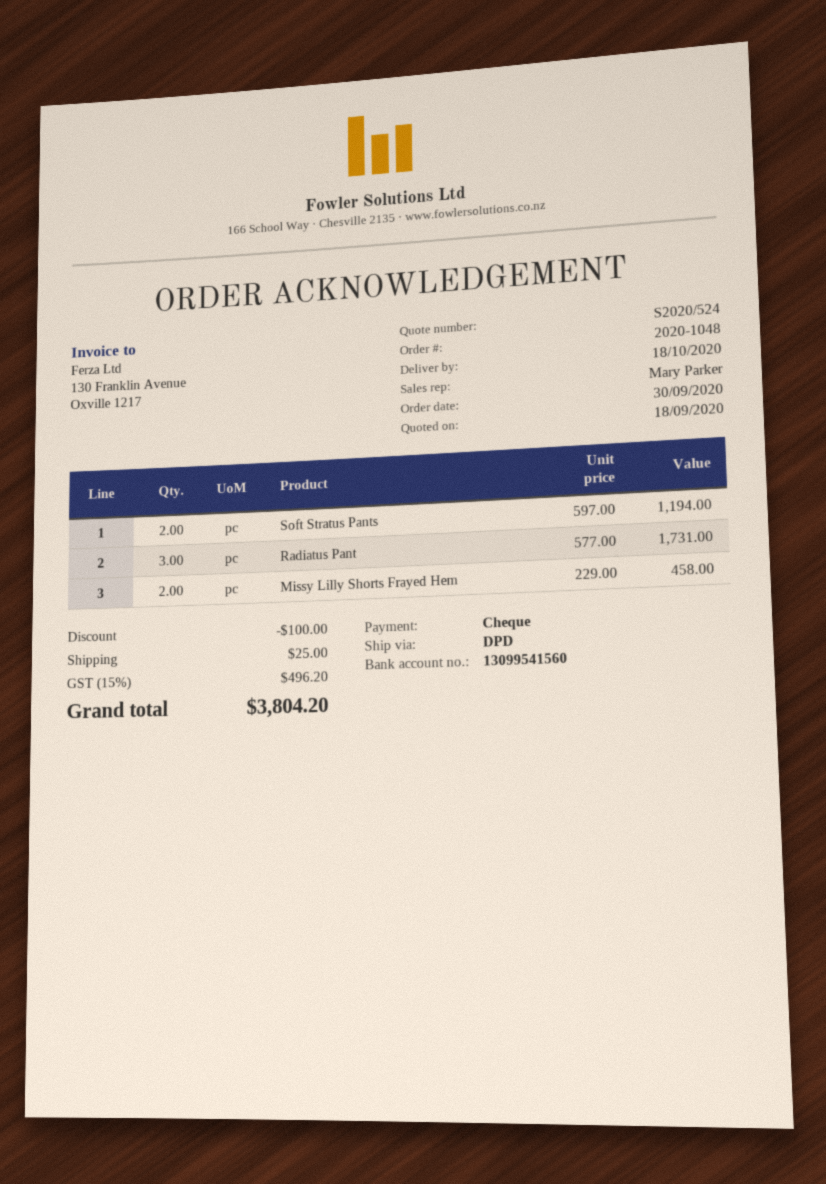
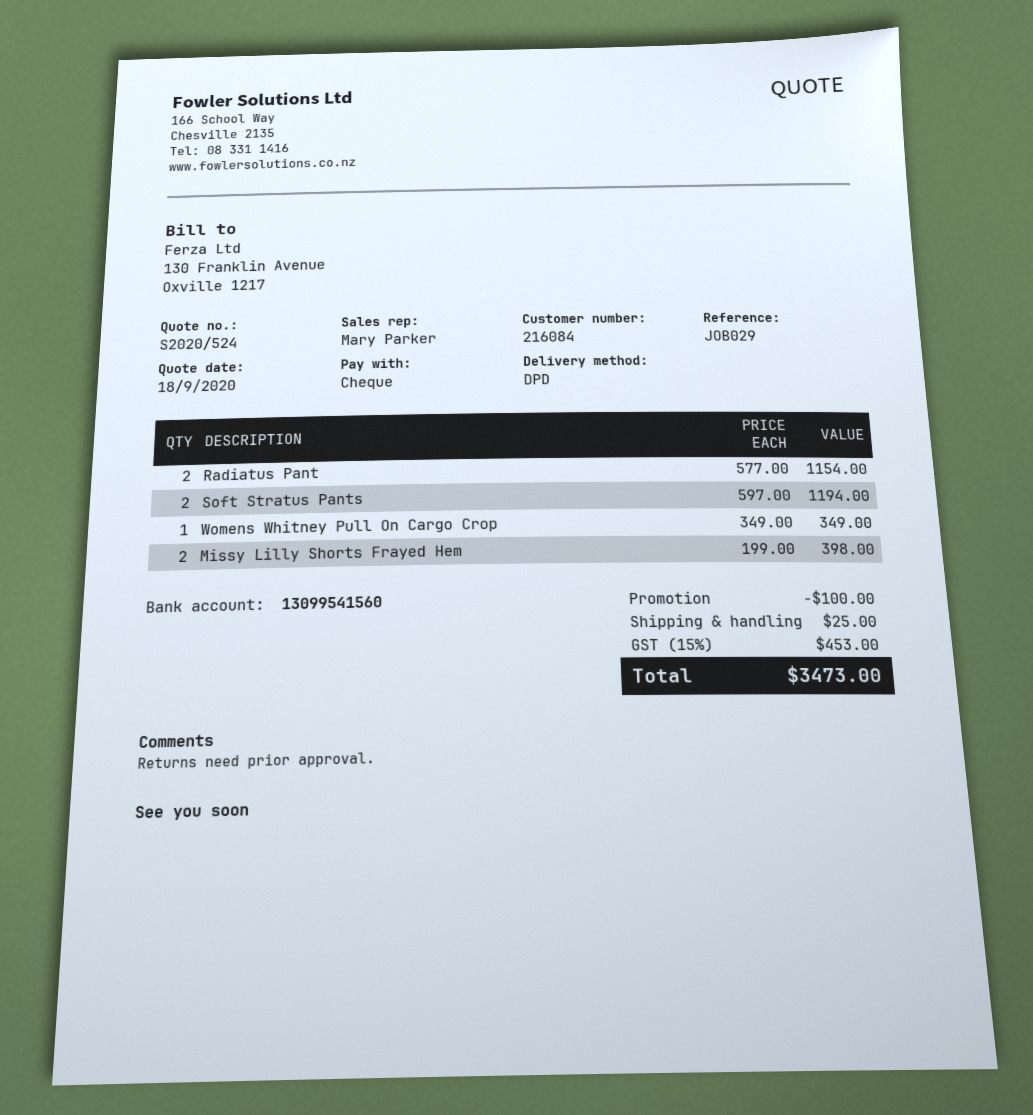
Radiatus Pant: 3 x 577.00 = 1731.00 -> 2 x 577.00 = 1154.00
Missy Lilly Shorts Frayed Hem: 2 x 229.00 = 458.00 -> 2 x 199.00 = 398.00
Womens Whitney Pull On Cargo Crop: none -> 1 x 349.00 = 349.00
tax: 15% = 496.20 -> 15% = 453.00
total: 3804.20 -> 3473.00

